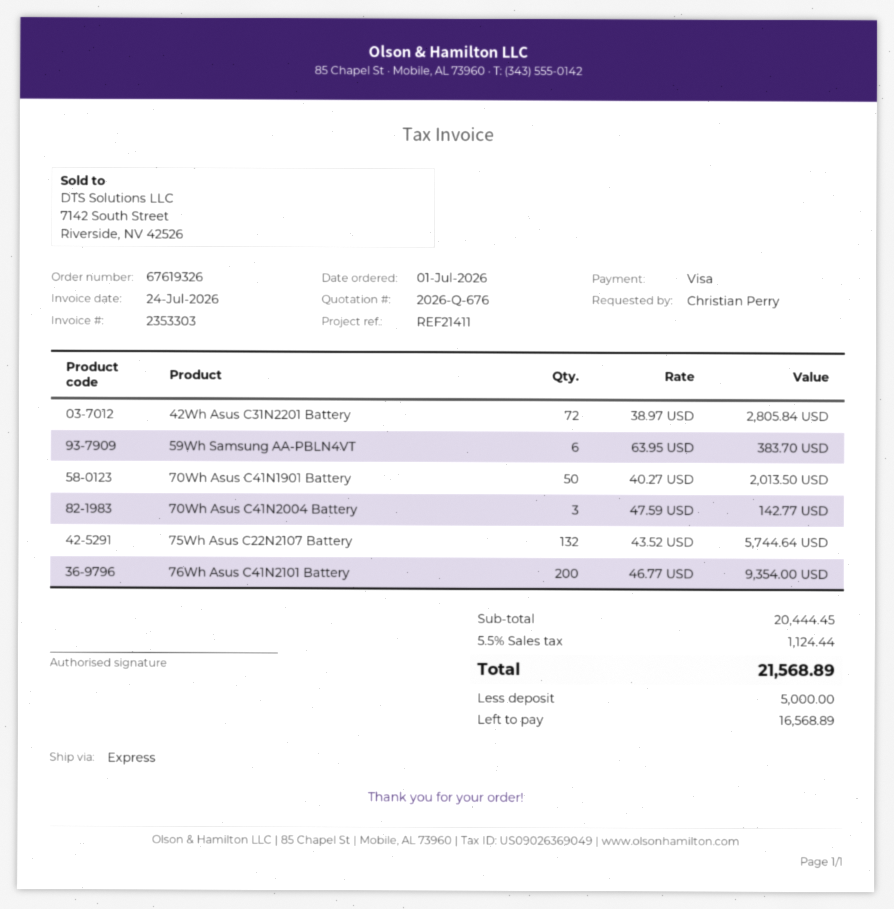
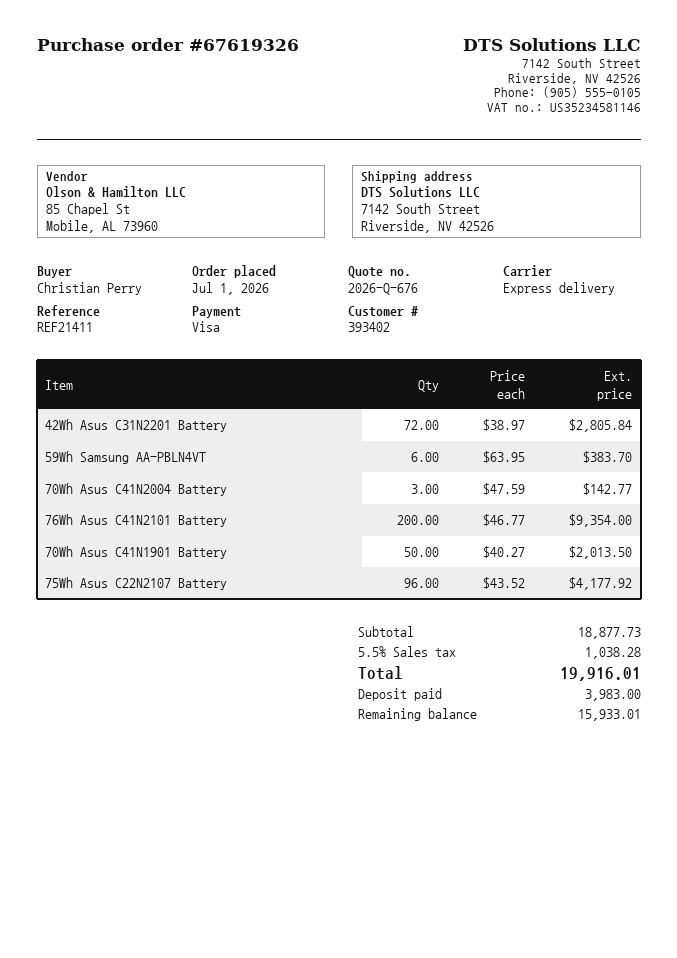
75Wh Asus C22N2107 Battery: 132 x 43.52 = 5744.64 -> 96 x 43.52 = 4177.92
subtotal: 20444.45 -> 18877.73
tax: 5.5% = 1124.44 -> 5.5% = 1038.28
total: 21568.89 -> 19916.01
deposit: 5000.00 -> 3983.00
balance: 16568.89 -> 15933.01

